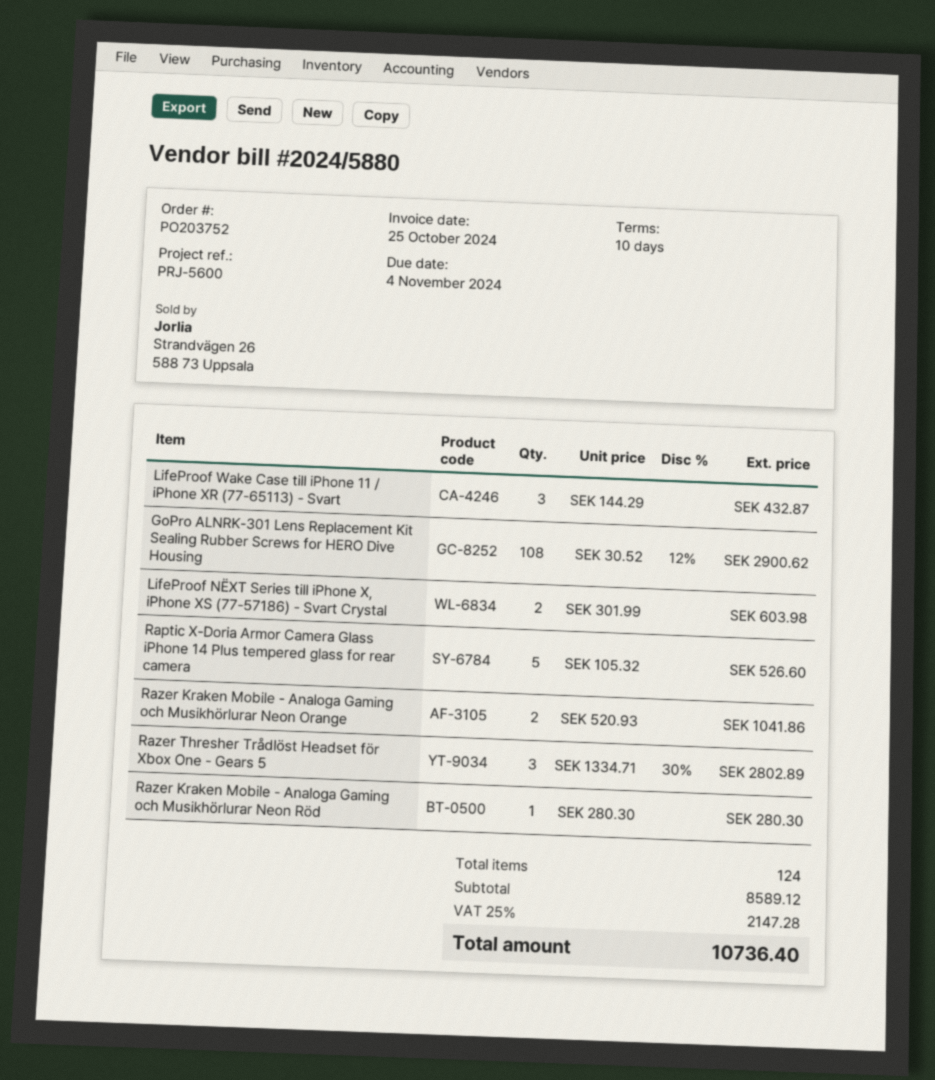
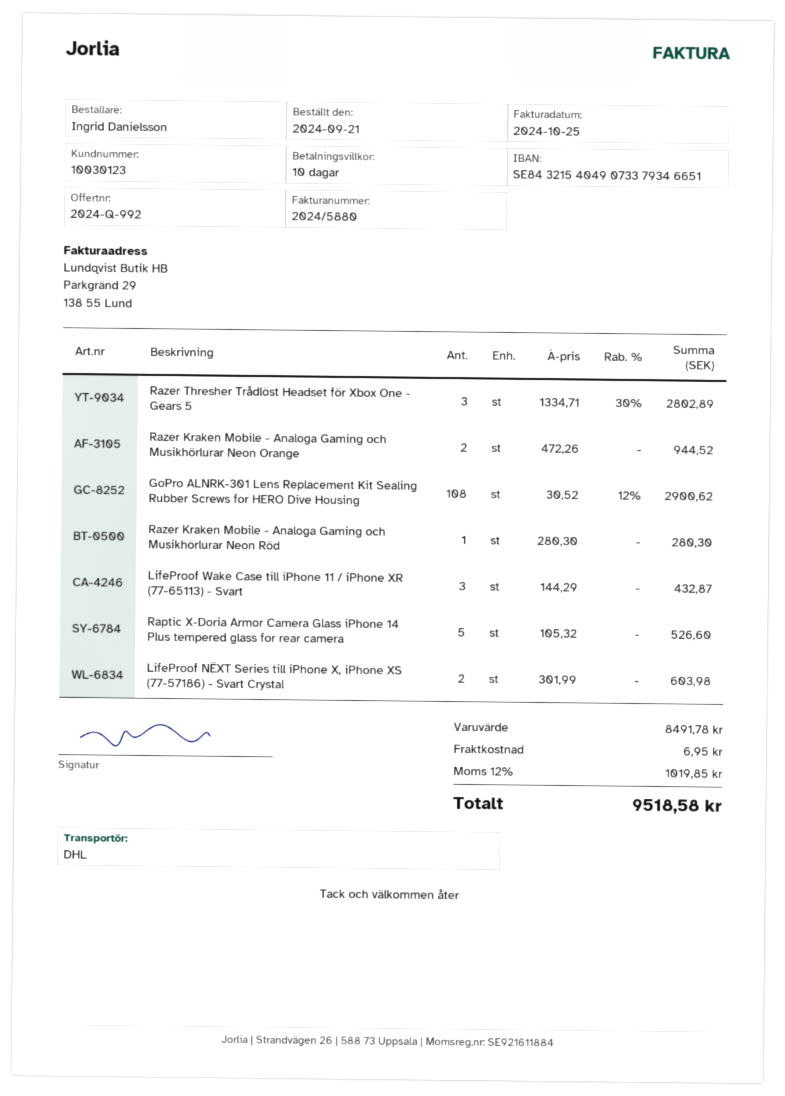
Razer Kraken Mobile - Analoga Gaming och Musikhörlurar Neon Orange: 2 x 520.93 = 1041.86 -> 2 x 472.26 = 944.52
subtotal: 8589.12 -> 8491.78
shipping: none -> 6.95
tax: 25% = 2147.28 -> 12% = 1019.85
total: 10736.40 -> 9518.58

